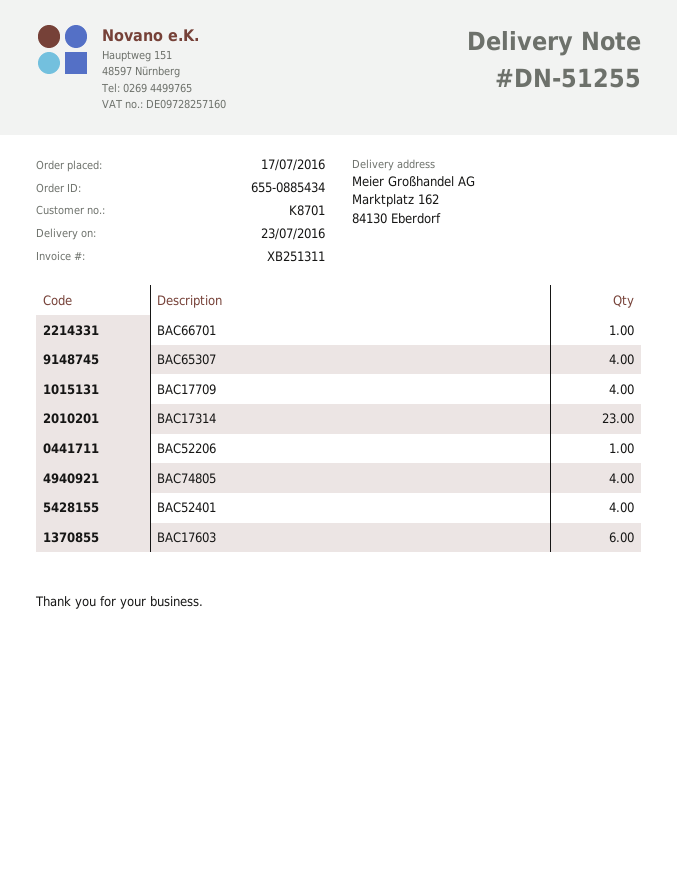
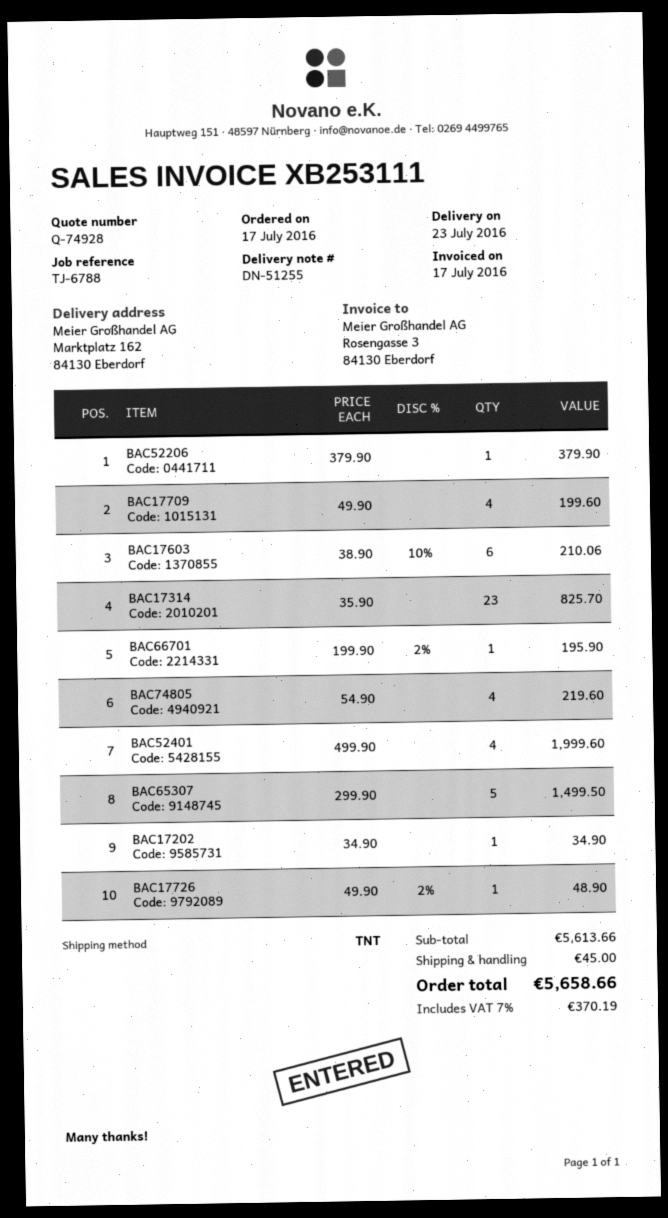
invoice number: XB251311 -> XB253111
BAC65307: 4 -> 5
BAC17202: none -> 1
BAC17726: none -> 1

